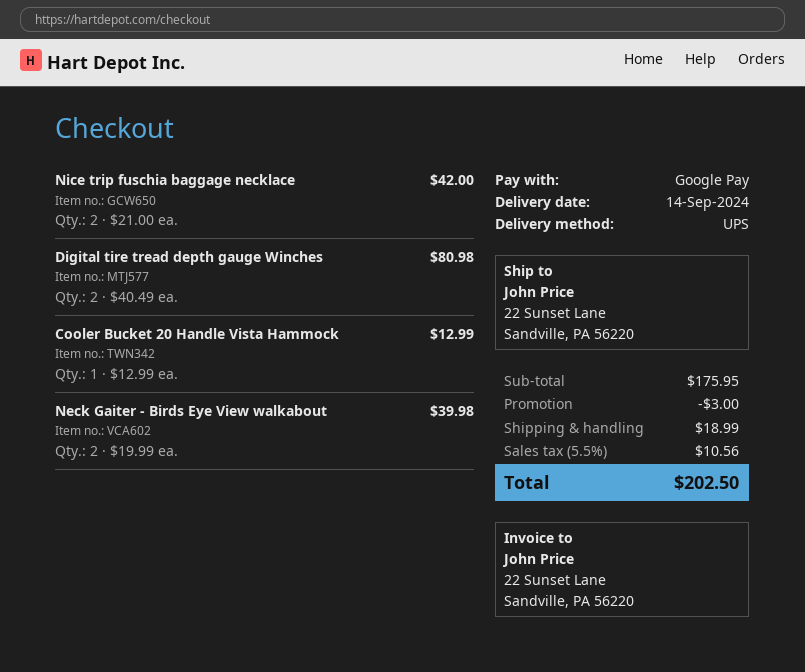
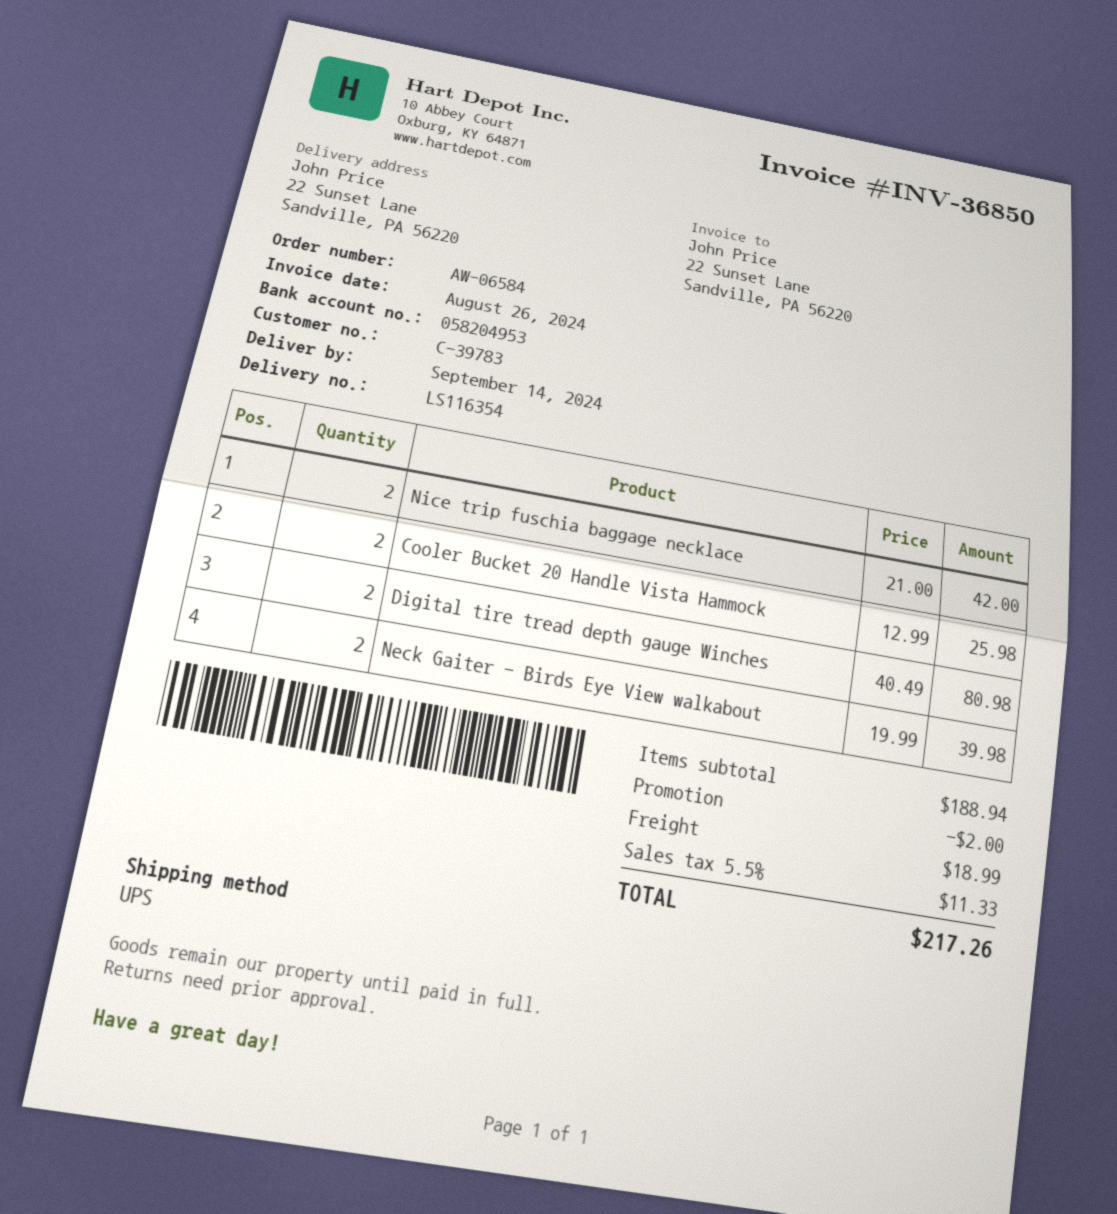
Cooler Bucket 20 Handle Vista Hammock: 1 x 12.99 = 12.99 -> 2 x 12.99 = 25.98
subtotal: 175.95 -> 188.94
discount: 3.00 -> 2.00
tax: 5.5% = 10.56 -> 5.5% = 11.33
total: 202.50 -> 217.26

